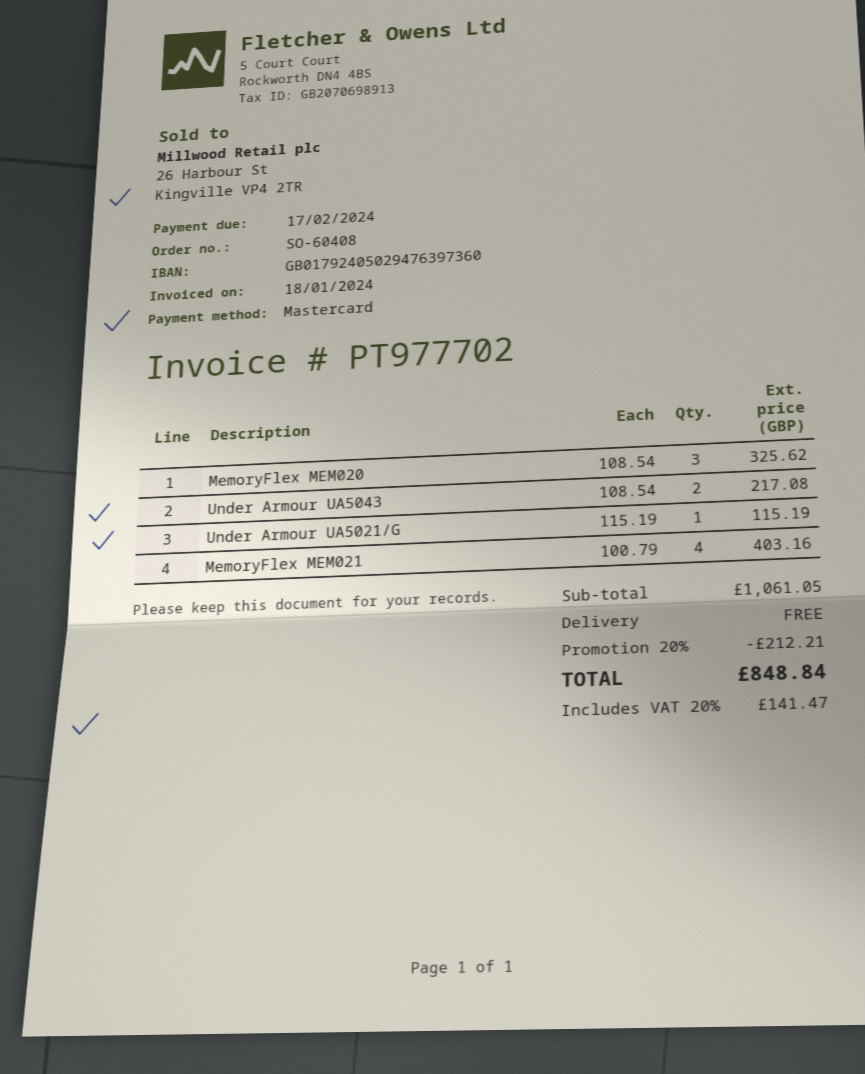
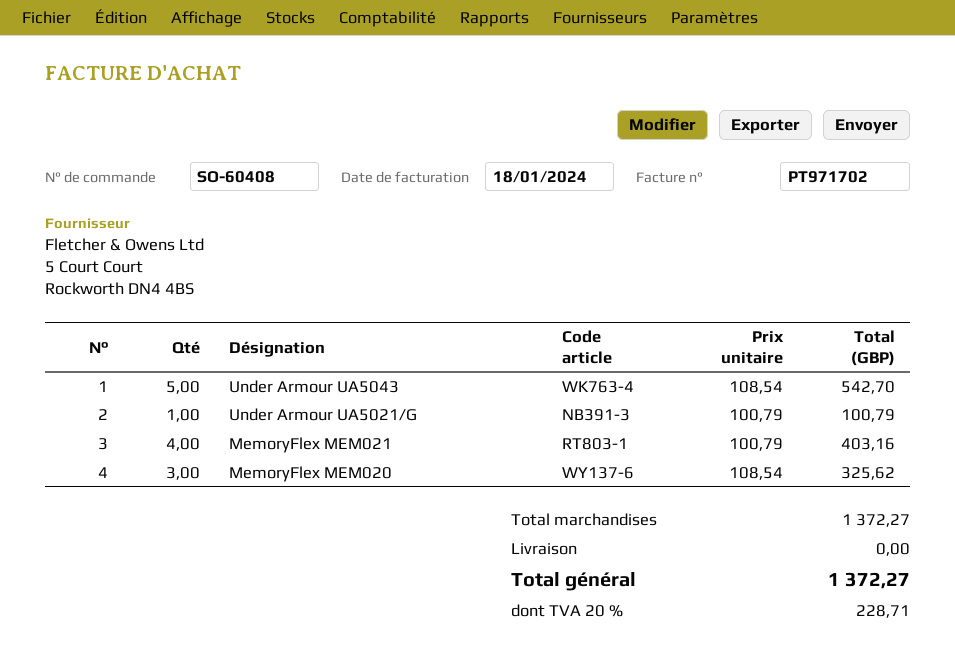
invoice number: PT977702 -> PT971702
Under Armour UA5043: 2 x 108.54 = 217.08 -> 5 x 108.54 = 542.70
Under Armour UA5021/G: 1 x 115.19 = 115.19 -> 1 x 100.79 = 100.79
subtotal: 1061.05 -> 1372.27
discount: 20% = 212.21 -> none
tax: 20% = 141.47 -> 20% = 228.71
total: 848.84 -> 1372.27

